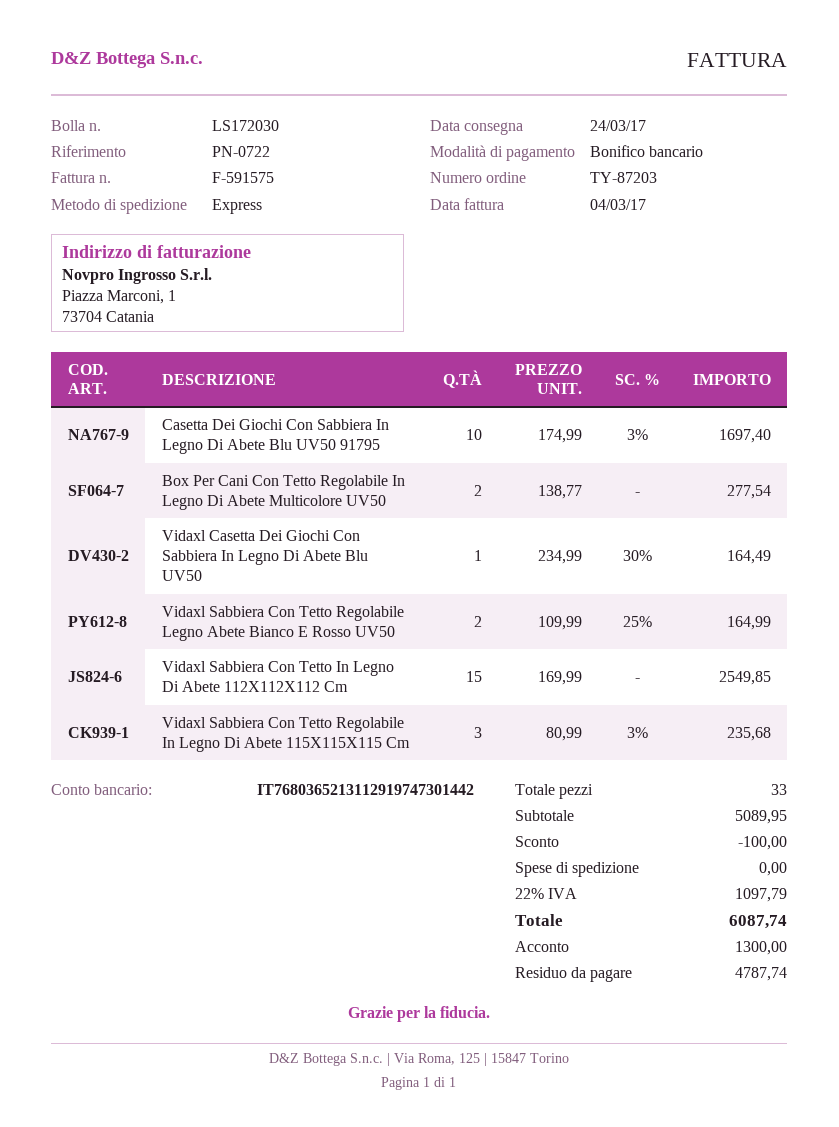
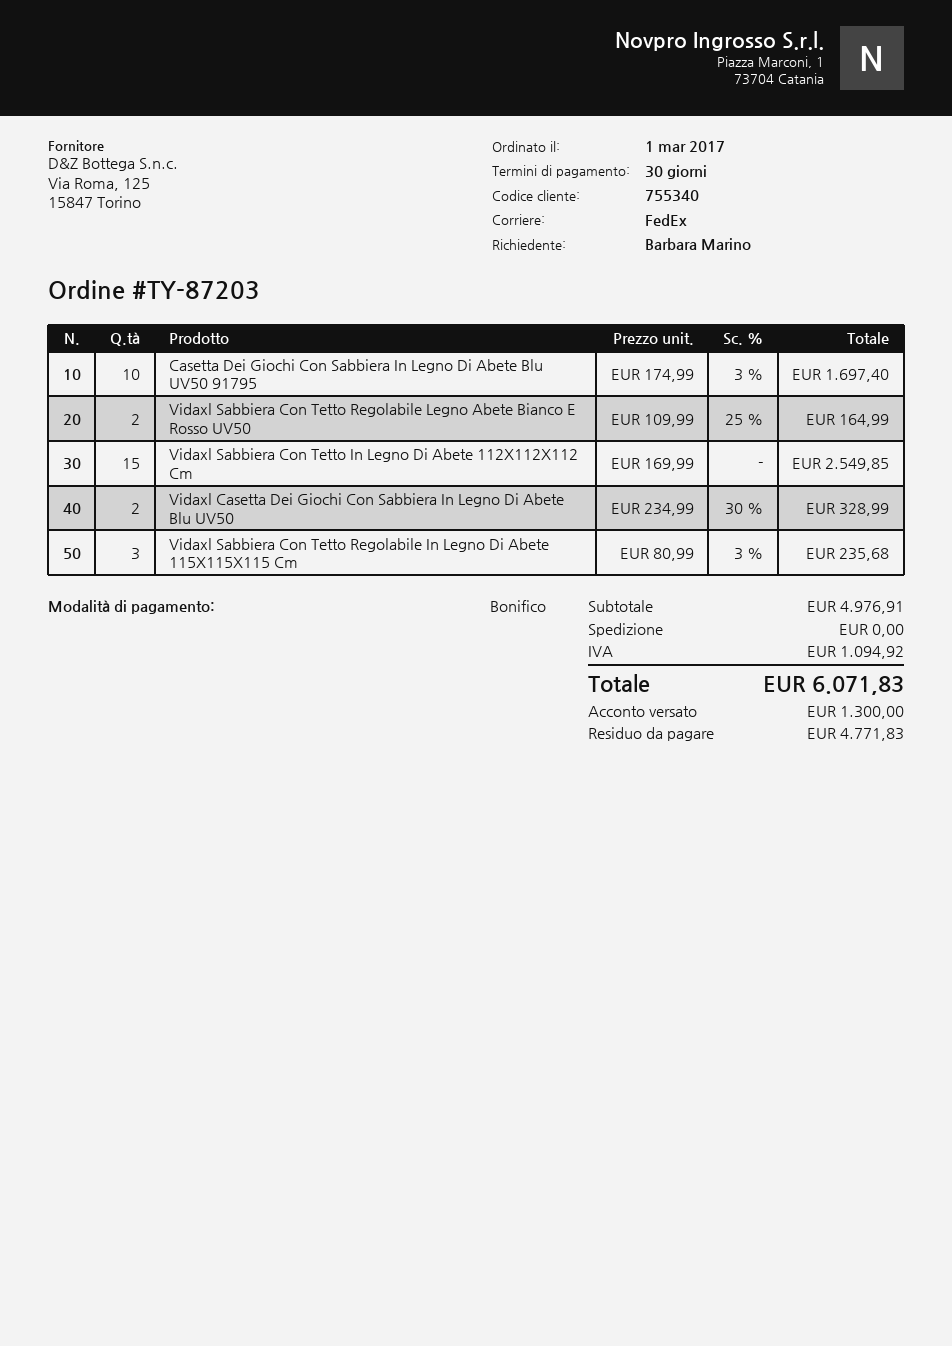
shipping method: express -> FedEx
Box Per Cani Con Tetto Regolabile In Legno Di Abete Multicolore UV50: 2 x 138.77 = 277.54 -> none
Vidaxl Casetta Dei Giochi Con Sabbiera In Legno Di Abete Blu UV50: 1 x 234.99 - 30% = 164.49 -> 2 x 234.99 - 30% = 328.99
subtotal: 5089.95 -> 4976.91
discount: 100.00 -> none
tax: 1097.79 -> 1094.92
total: 6087.74 -> 6071.83
balance: 4787.74 -> 4771.83

